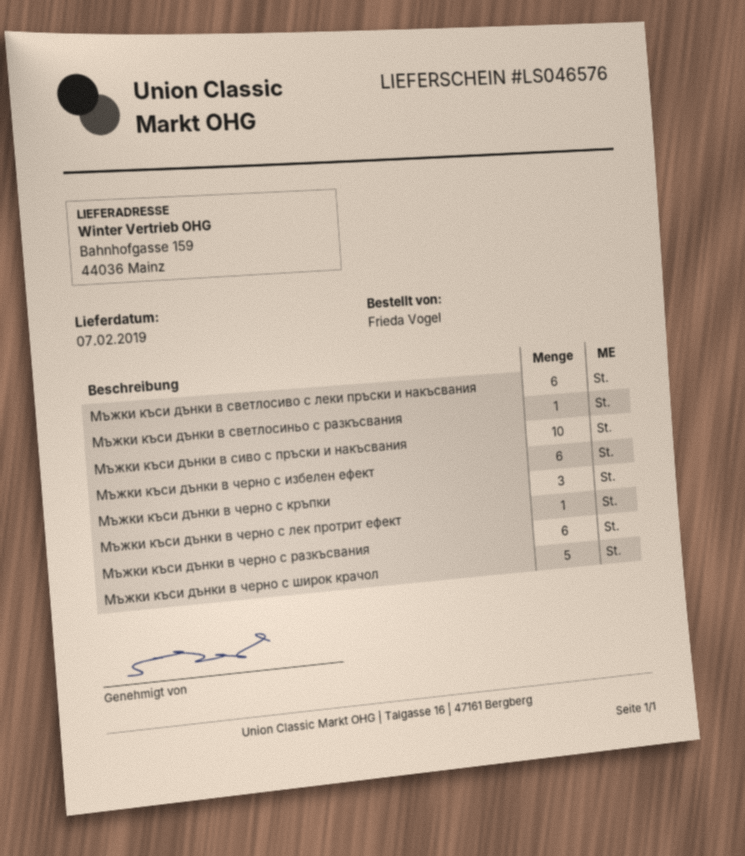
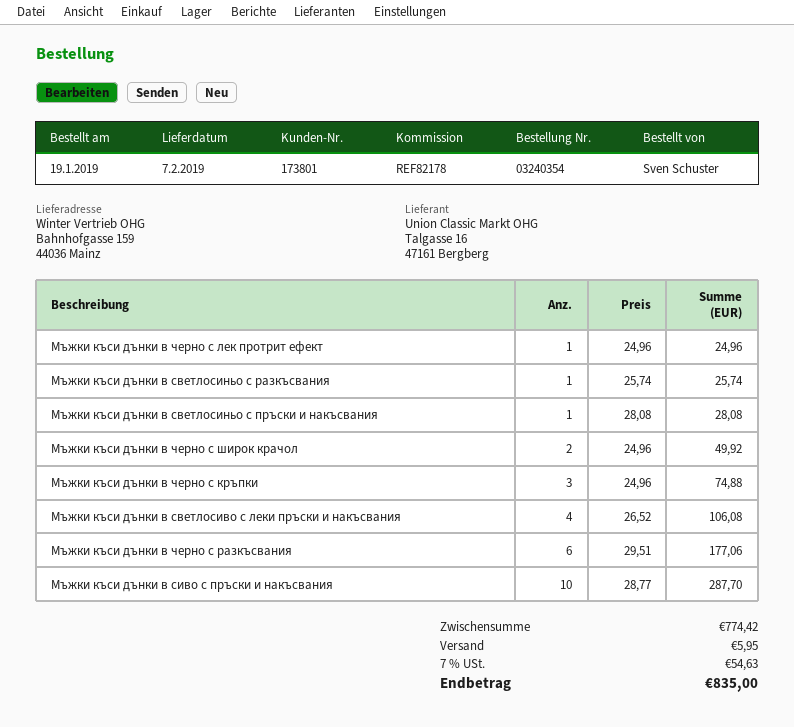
ordered by: Frieda Vogel -> Sven Schuster
Мъжки къси дънки в светлосиво с леки пръски и накъсвания: 6 -> 4
Мъжки къси дънки в черно с избелен ефект: 6 -> none
Мъжки къси дънки в черно с широк крачол: 5 -> 2
Мъжки къси дънки в светлосиньо с пръски и накъсвания: none -> 1

